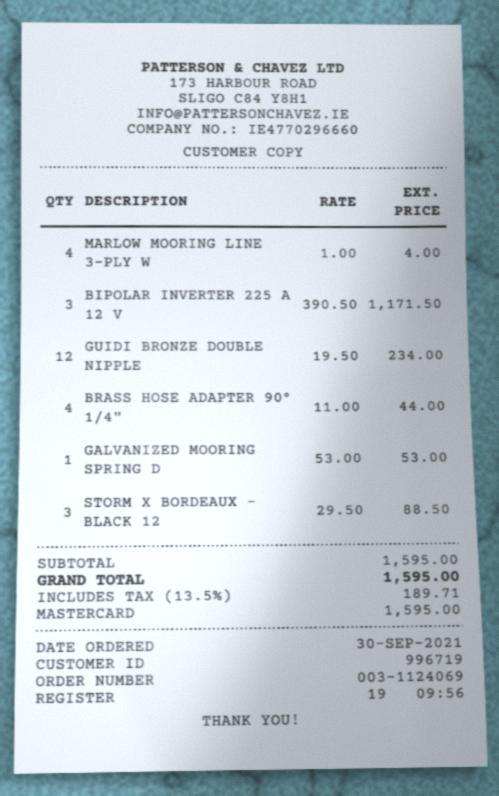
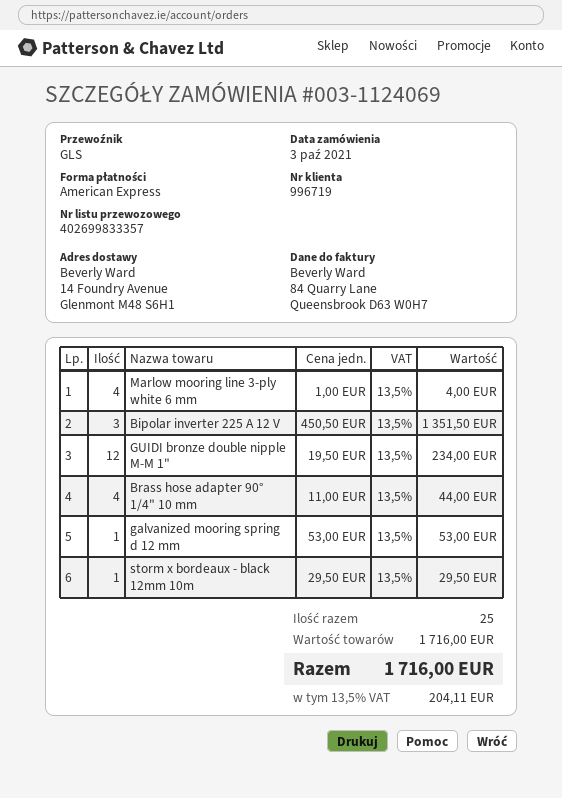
order date: 2021-09-30 -> 2021-10-03
payment method: Mastercard -> American Express
BIPOLAR INVERTER 225 A 12 V: 3 x 390.50 = 1171.50 -> 3 x 450.50 = 1351.50
STORM X BORDEAUX - BLACK 12: 3 x 29.50 = 88.50 -> 1 x 29.50 = 29.50
subtotal: 1595.00 -> 1716.00
tax: 13.5% = 189.71 -> 13.5% = 204.11
total: 1595.00 -> 1716.00

